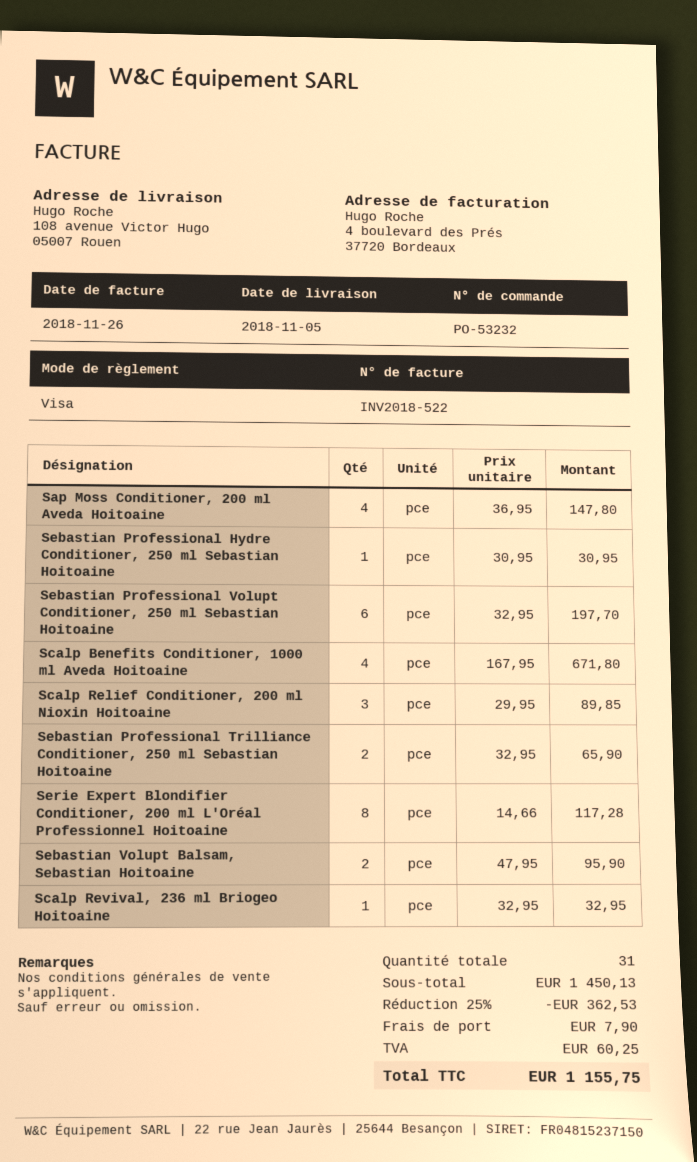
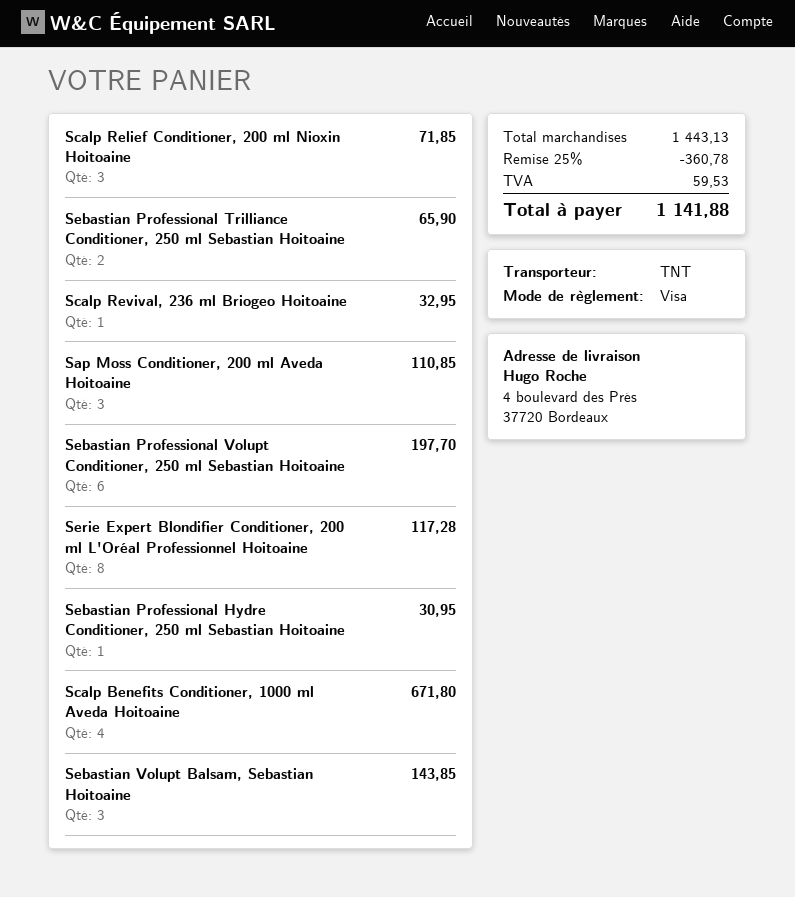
ship to: 108 avenue Victor Hugo, 05007 Rouen -> 4 boulevard des Prés, 37720 Bordeaux
Sap Moss Conditioner, 200 ml Aveda Hoitoaine: 4 for 147.80 -> 3 for 110.85
Scalp Relief Conditioner, 200 ml Nioxin Hoitoaine: 3 for 89.85 -> 3 for 71.85
Sebastian Volupt Balsam, Sebastian Hoitoaine: 2 for 95.90 -> 3 for 143.85
subtotal: 1450.13 -> 1443.13
discount: 25% = 362.53 -> 25% = 360.78
shipping: 7.90 -> none
tax: 60.25 -> 59.53
total: 1155.75 -> 1141.88

